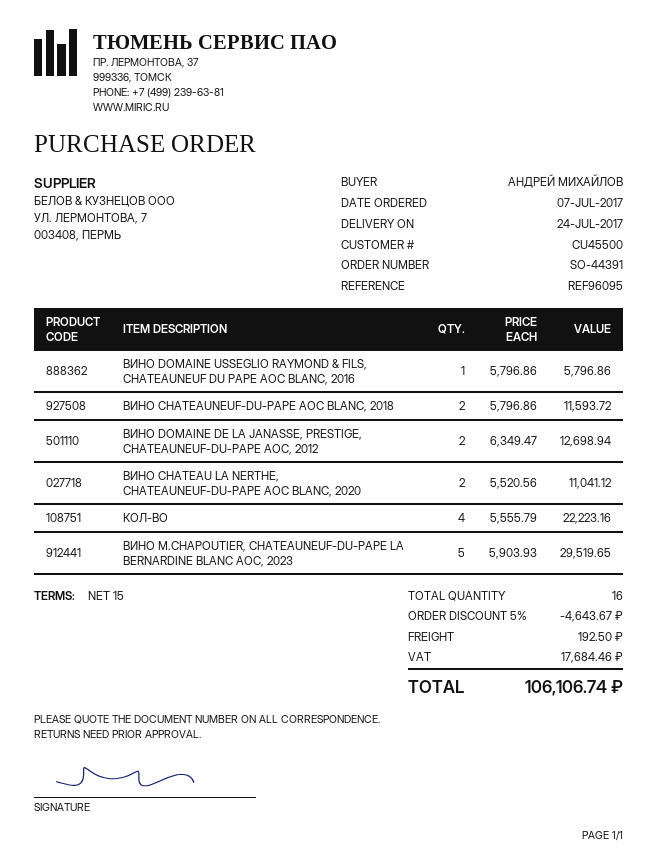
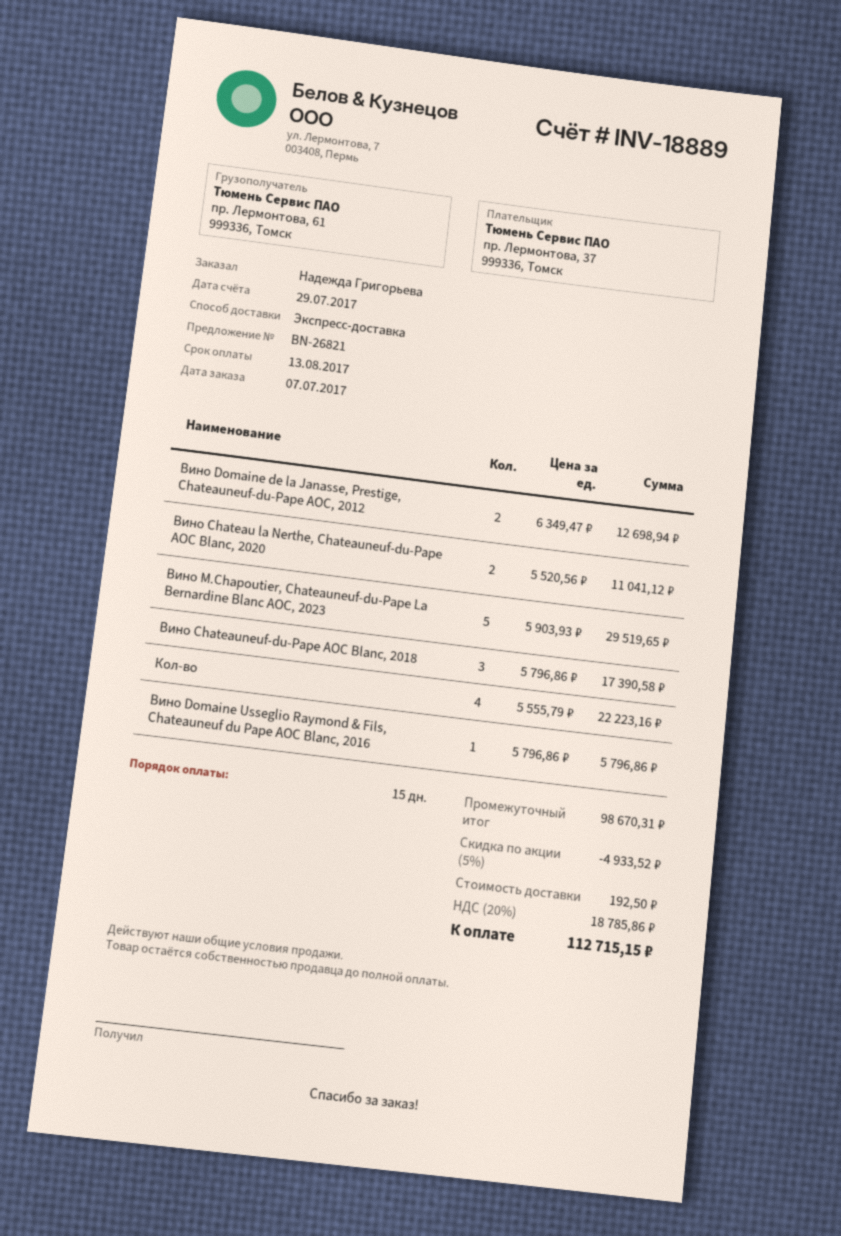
ordered by: АНДРЕЙ МИХАЙЛОВ -> Надежда Григорьева
ВИНО CHATEAUNEUF-DU-PAPE AOC BLANC, 2018: 2 x 5796.86 = 11593.72 -> 3 x 5796.86 = 17390.58
discount: 5% = 4643.67 -> 5% = 4933.52
tax: 17684.46 -> 18785.86
total: 106106.74 -> 112715.15

